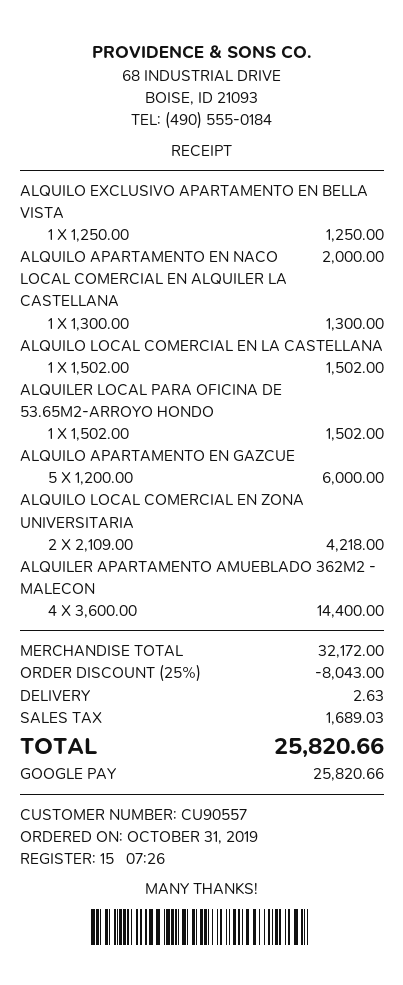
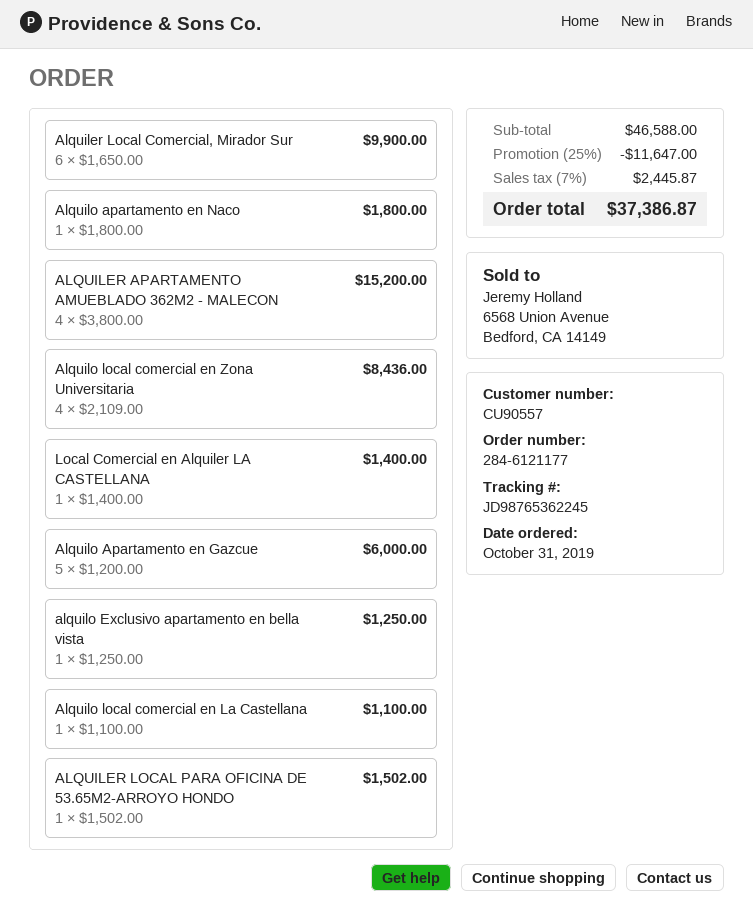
ALQUILO APARTAMENTO EN NACO: 1 x 2000.00 = 2000.00 -> 1 x 1800.00 = 1800.00
LOCAL COMERCIAL EN ALQUILER LA CASTELLANA: 1 x 1300.00 = 1300.00 -> 1 x 1400.00 = 1400.00
ALQUILO LOCAL COMERCIAL EN LA CASTELLANA: 1 x 1502.00 = 1502.00 -> 1 x 1100.00 = 1100.00
ALQUILO LOCAL COMERCIAL EN ZONA UNIVERSITARIA: 2 x 2109.00 = 4218.00 -> 4 x 2109.00 = 8436.00
ALQUILER APARTAMENTO AMUEBLADO 362M2 - MALECON: 4 x 3600.00 = 14400.00 -> 4 x 3800.00 = 15200.00
Alquiler Local Comercial, Mirador Sur: none -> 6 x 1650.00 = 9900.00
subtotal: 32172.00 -> 46588.00
discount: 25% = 8043.00 -> 25% = 11647.00
shipping: 2.63 -> none
tax: 1689.03 -> 2445.87
total: 25820.66 -> 37386.87

